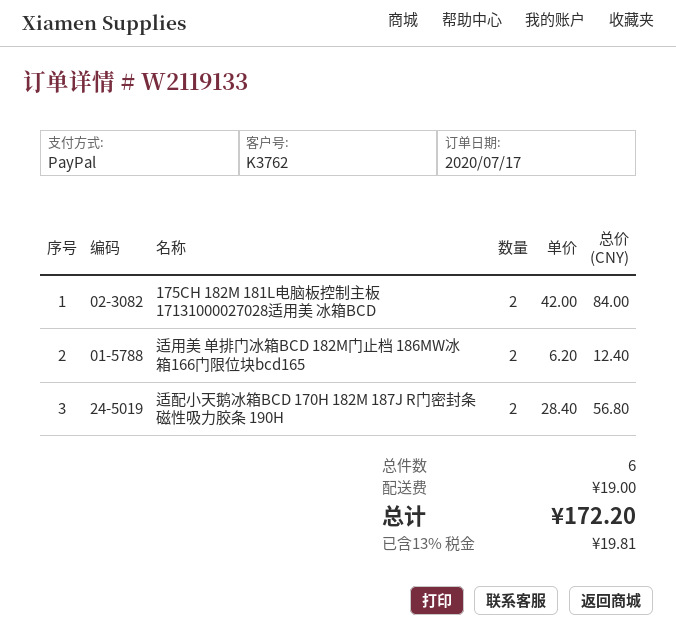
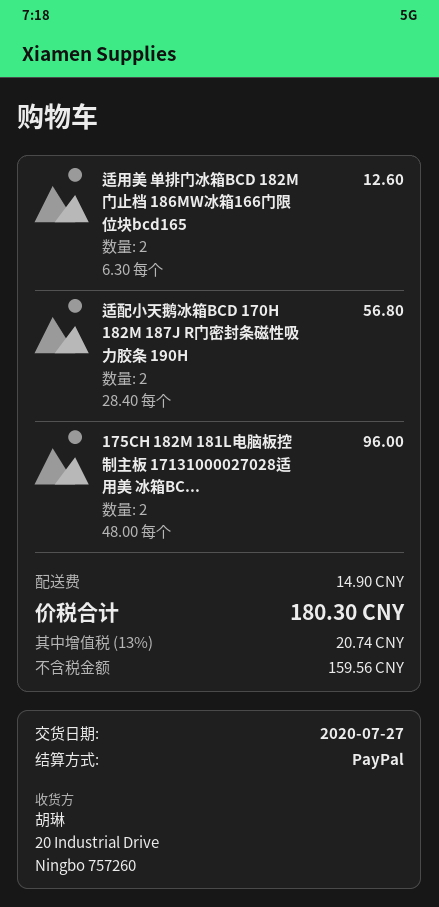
175CH 182M 181L电脑板控制主板 17131000027028适用美 冰箱BCD: 2 x 42.00 = 84.00 -> 2 x 48.00 = 96.00
适用美 单排门冰箱BCD 182M门止档 186MW冰箱166门限位块bcd165: 2 x 6.20 = 12.40 -> 2 x 6.30 = 12.60
shipping: 19.00 -> 14.90
tax: 13% = 19.81 -> 13% = 20.74
total: 172.20 -> 180.30

